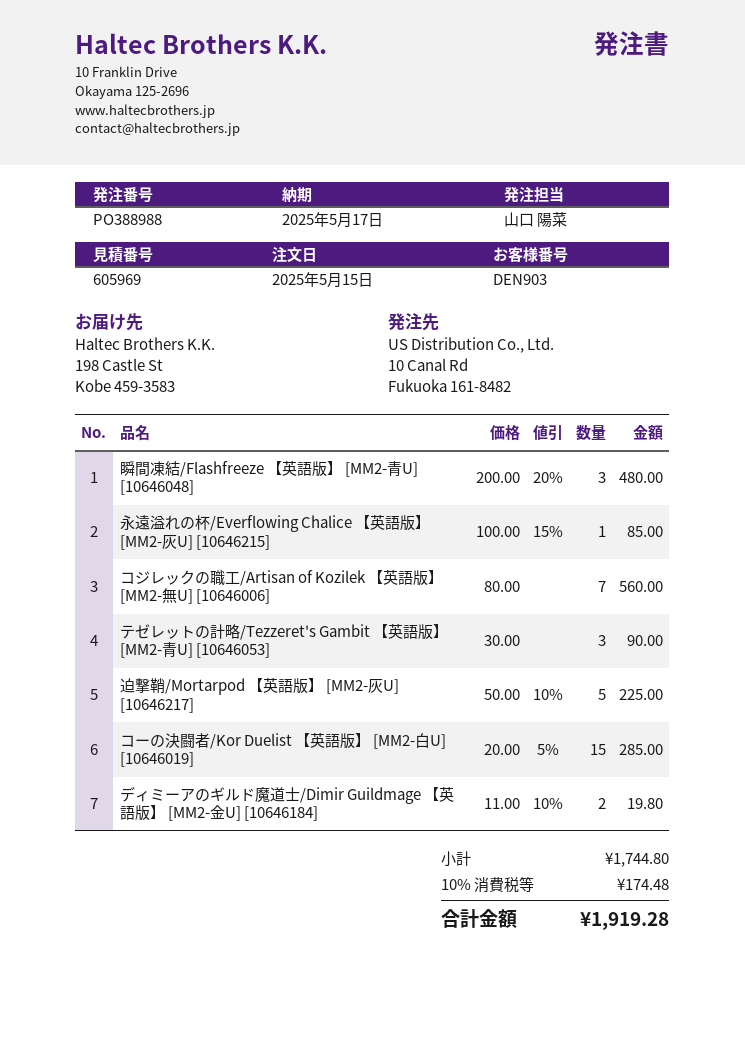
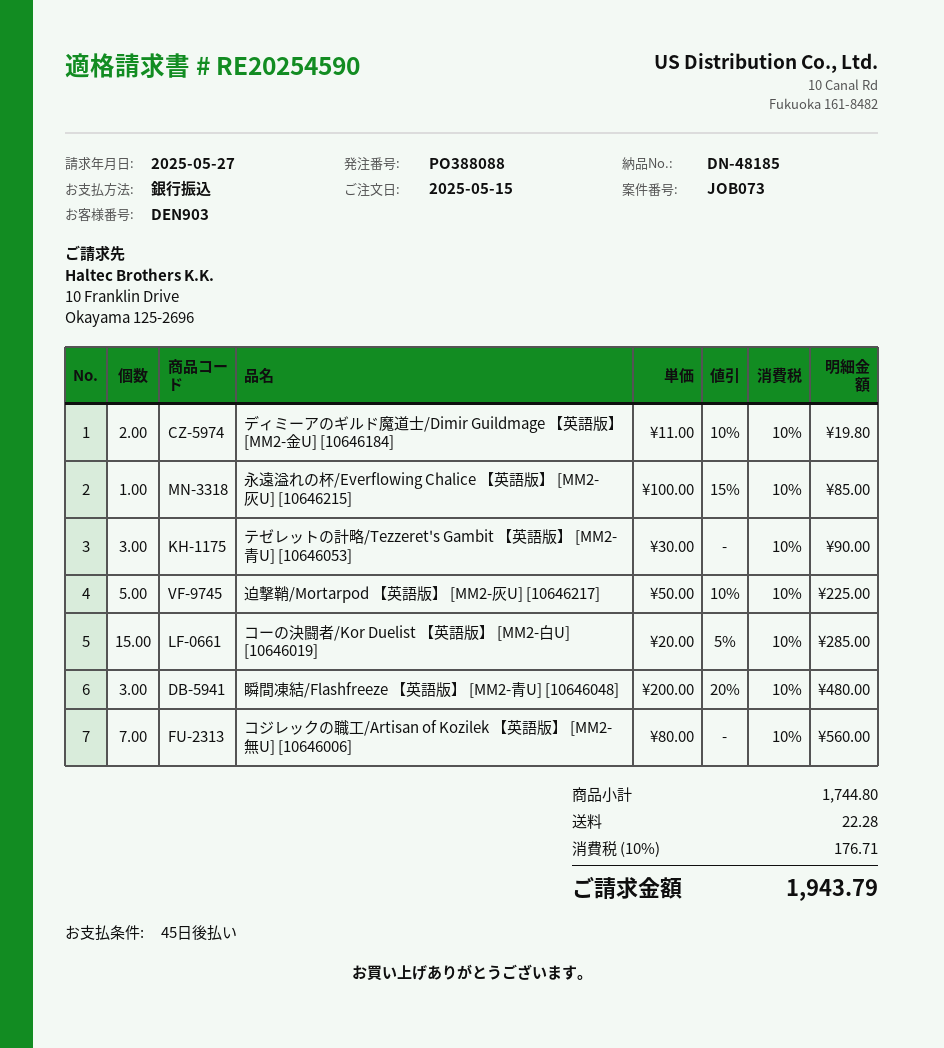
order number: PO388988 -> PO388088
shipping: none -> 22.28
tax: 10% = 174.48 -> 10% = 176.71
total: 1919.28 -> 1943.79

